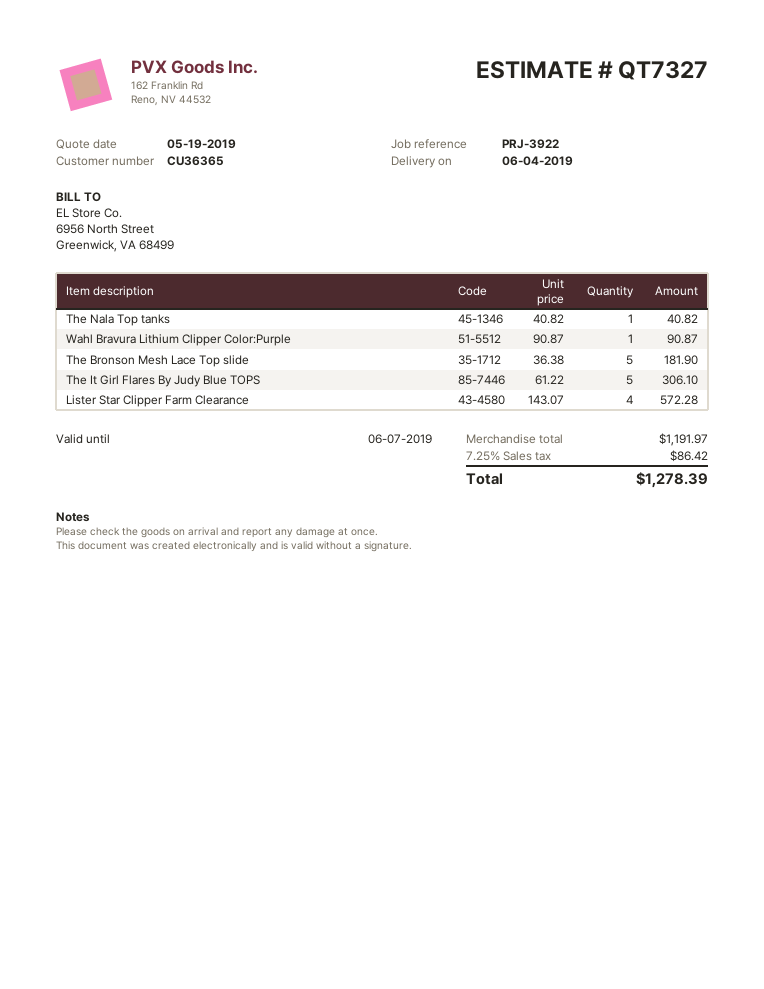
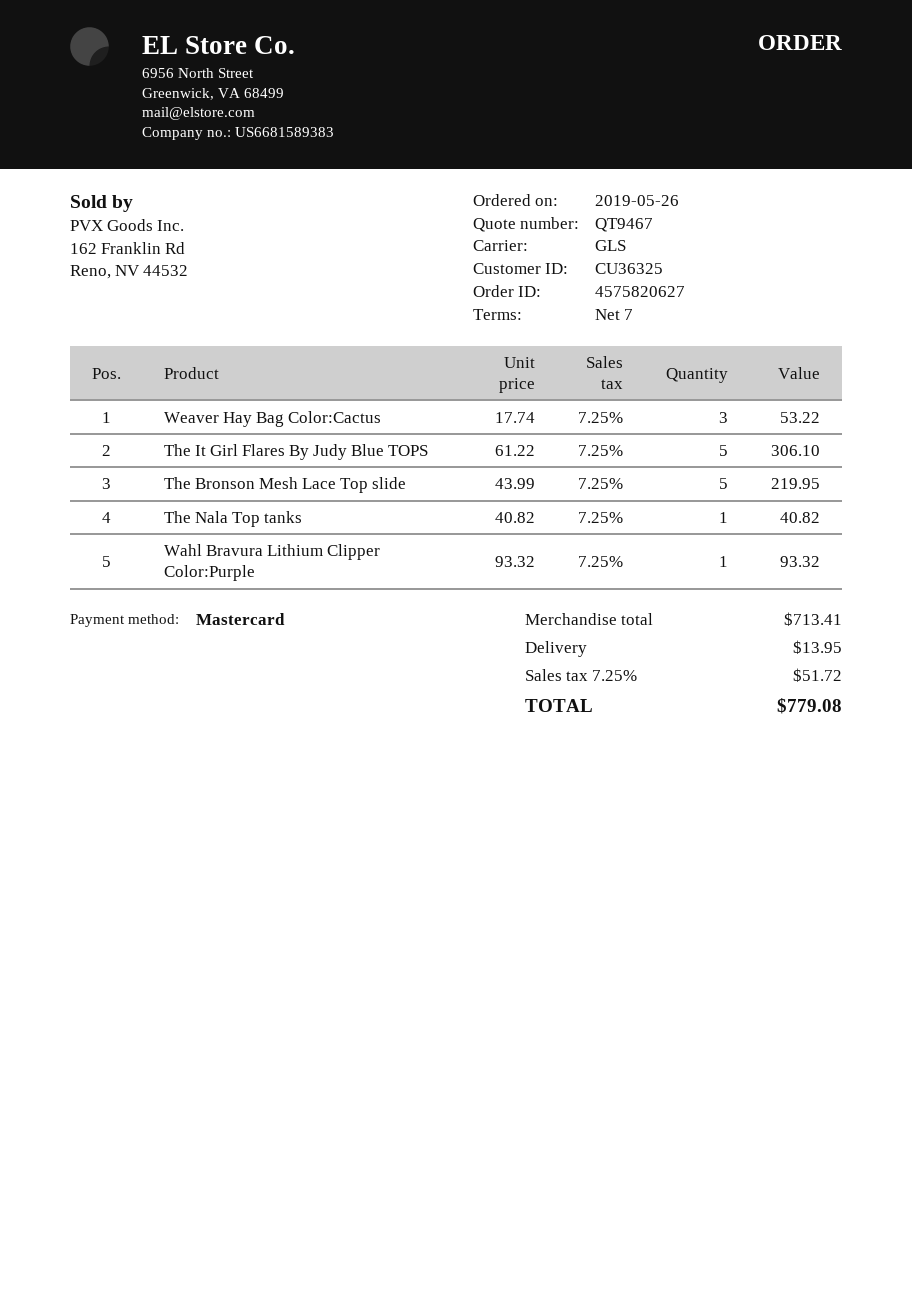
quote number: QT7327 -> QT9467
customer number: CU36365 -> CU36325
Wahl Bravura Lithium Clipper Color:Purple: 1 x 90.87 = 90.87 -> 1 x 93.32 = 93.32
The Bronson Mesh Lace Top slide: 5 x 36.38 = 181.90 -> 5 x 43.99 = 219.95
Lister Star Clipper Farm Clearance: 4 x 143.07 = 572.28 -> none
Weaver Hay Bag Color:Cactus: none -> 3 x 17.74 = 53.22
subtotal: 1191.97 -> 713.41
shipping: none -> 13.95
tax: 7.25% = 86.42 -> 7.25% = 51.72
total: 1278.39 -> 779.08

